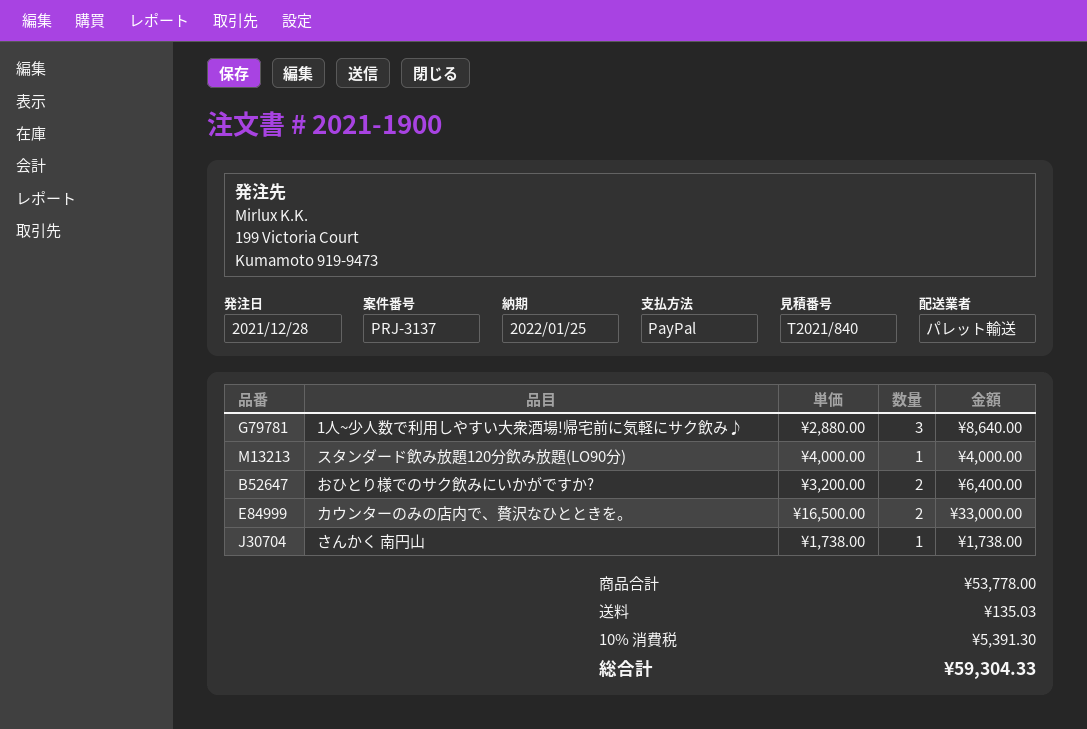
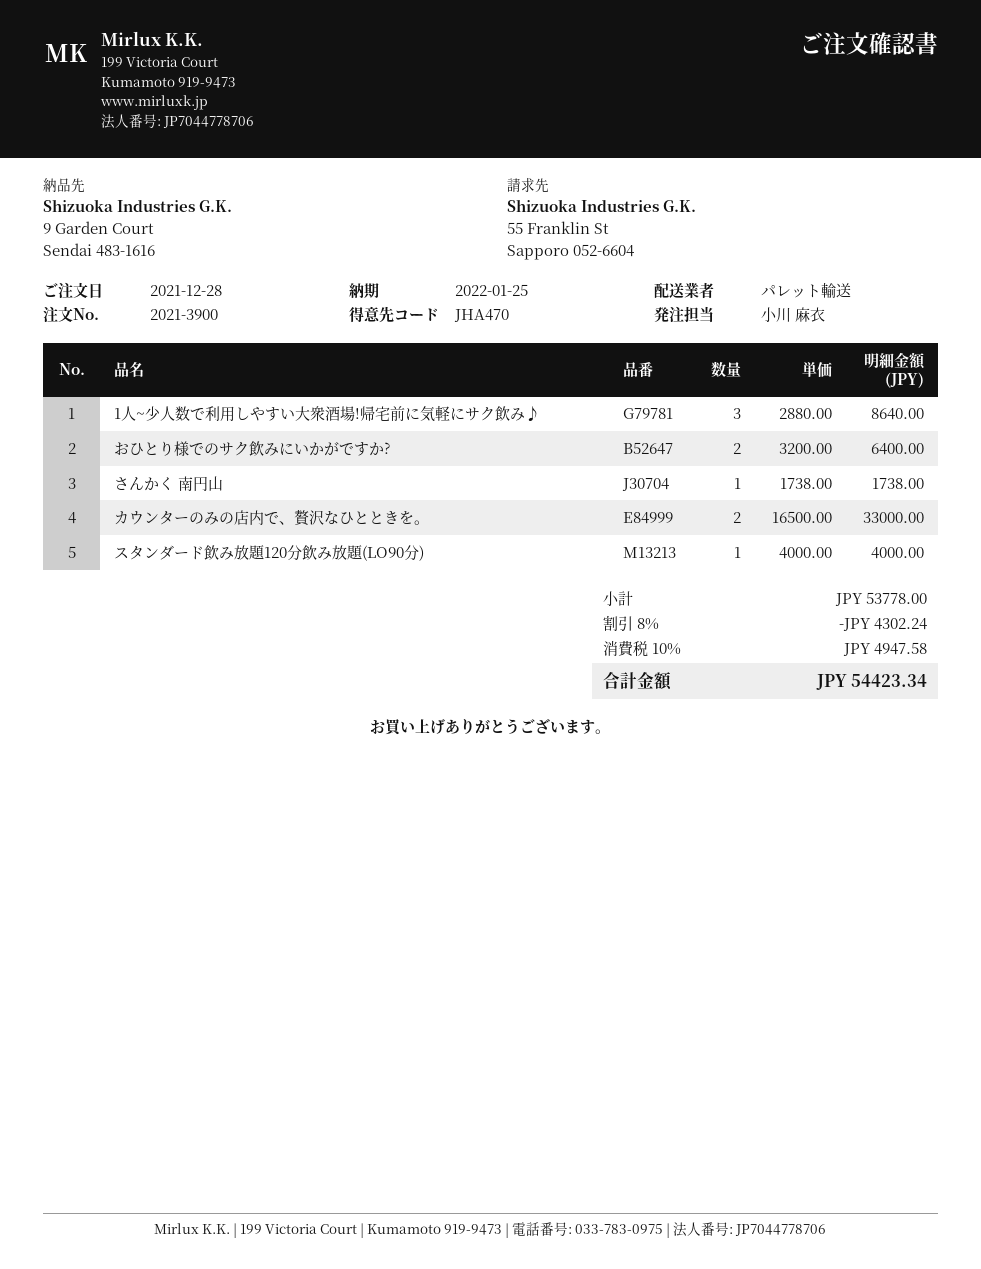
order number: 2021-1900 -> 2021-3900
discount: none -> 8% = 4302.24
shipping: 135.03 -> none
tax: 10% = 5391.30 -> 10% = 4947.58
total: 59304.33 -> 54423.34

